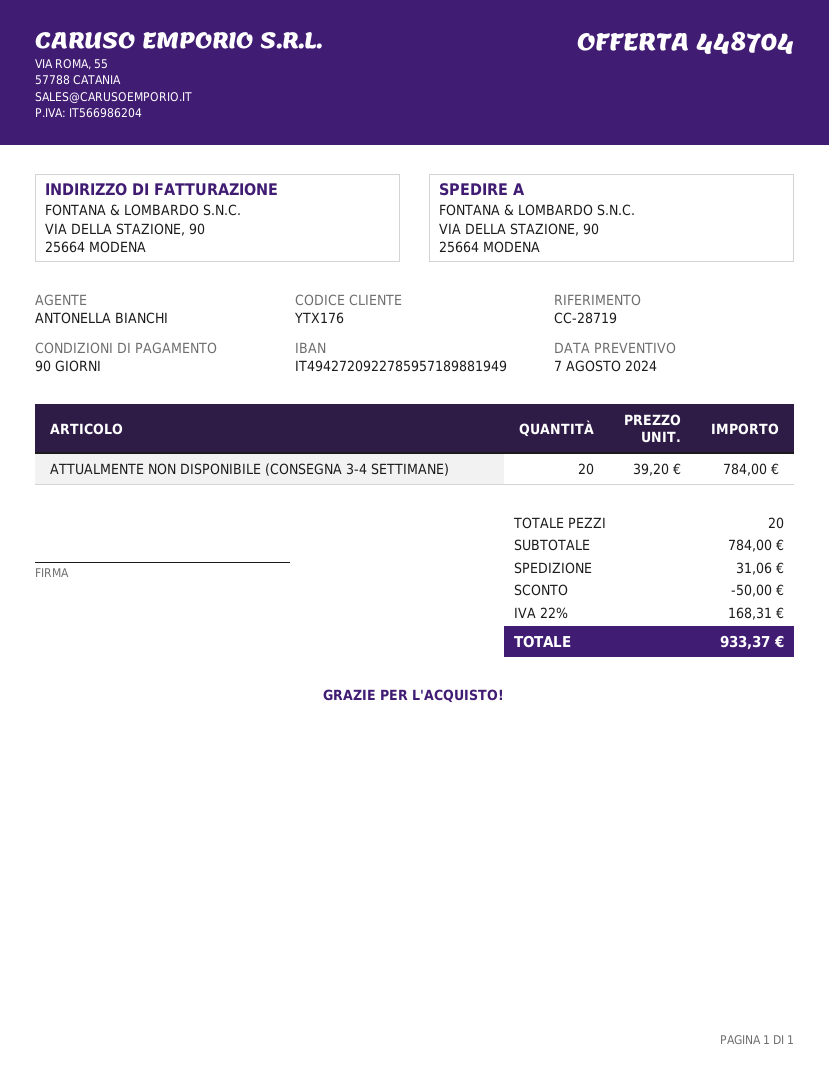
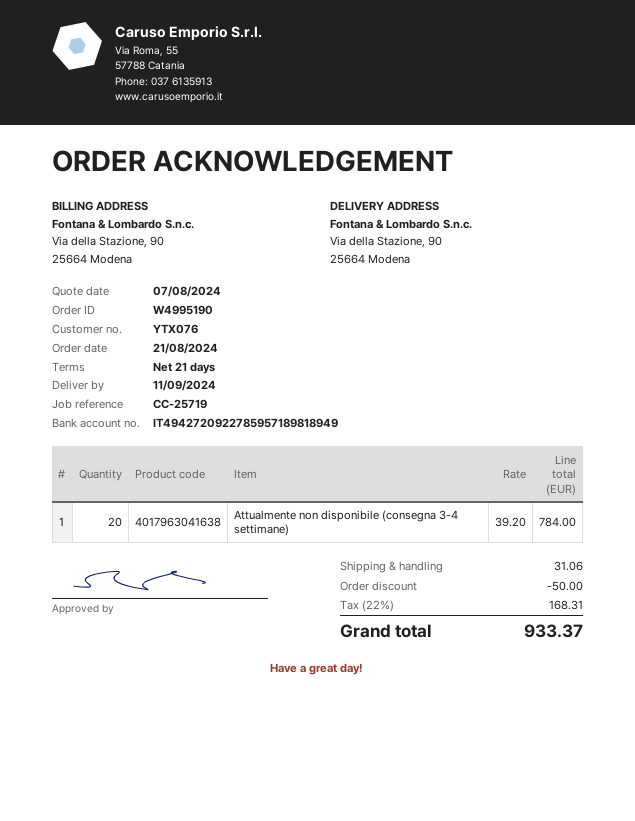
payment terms: 90 days -> 21 days
customer number: YTX176 -> YTX076
reference: CC-28719 -> CC-25719
bank account: IT4942720922785957189881949 -> IT4942720922785957189818949

